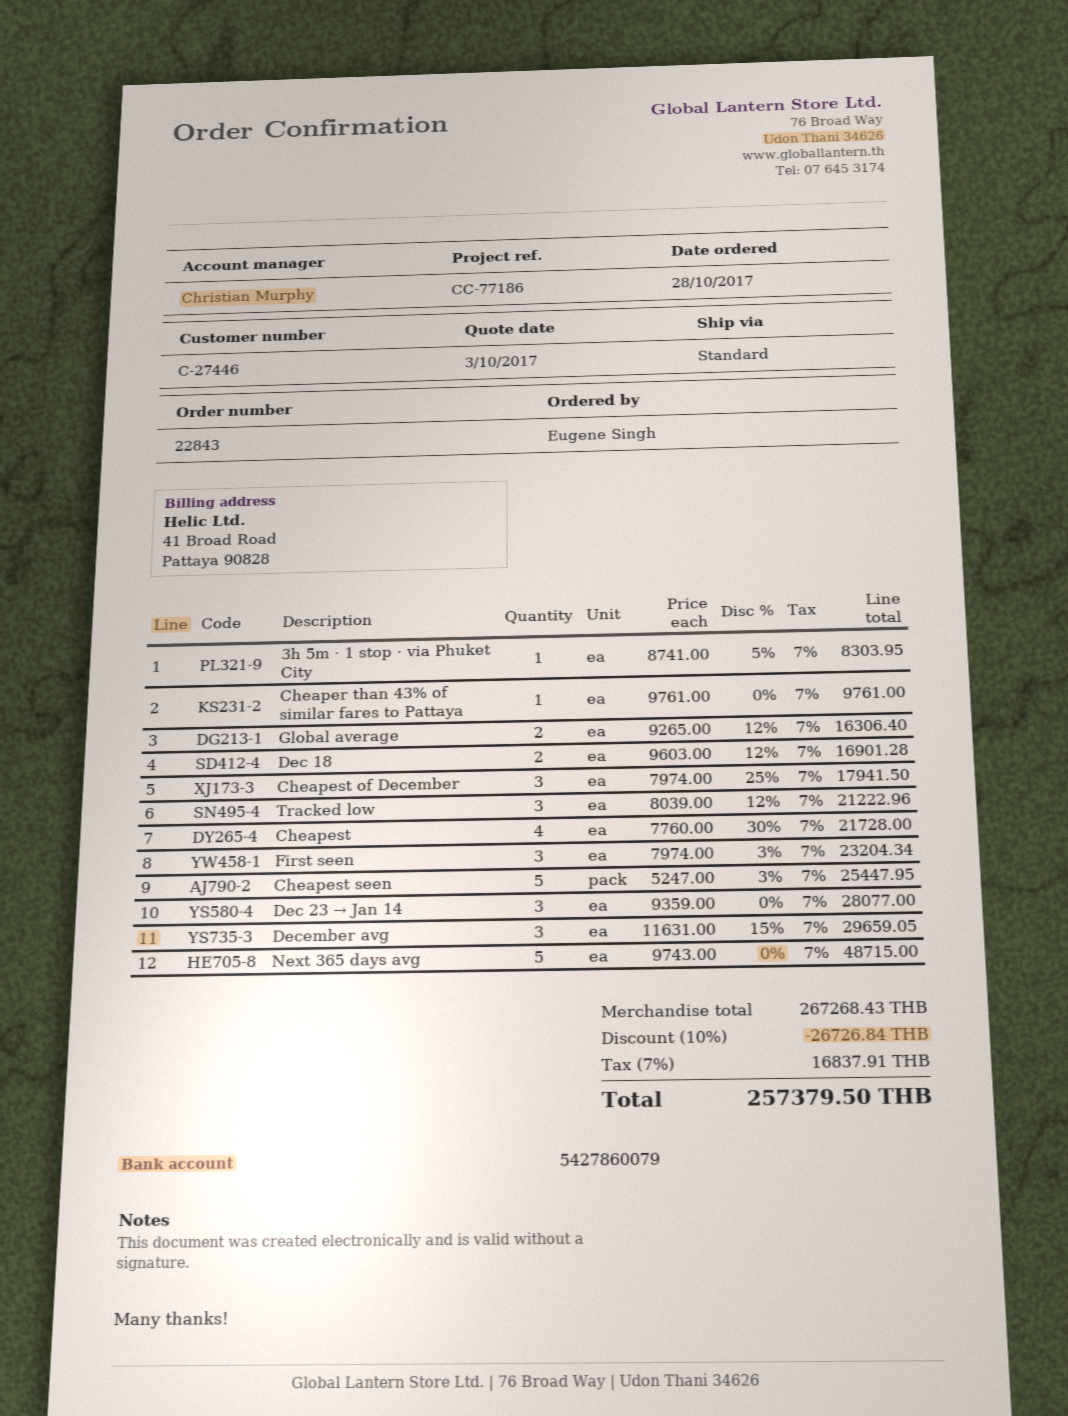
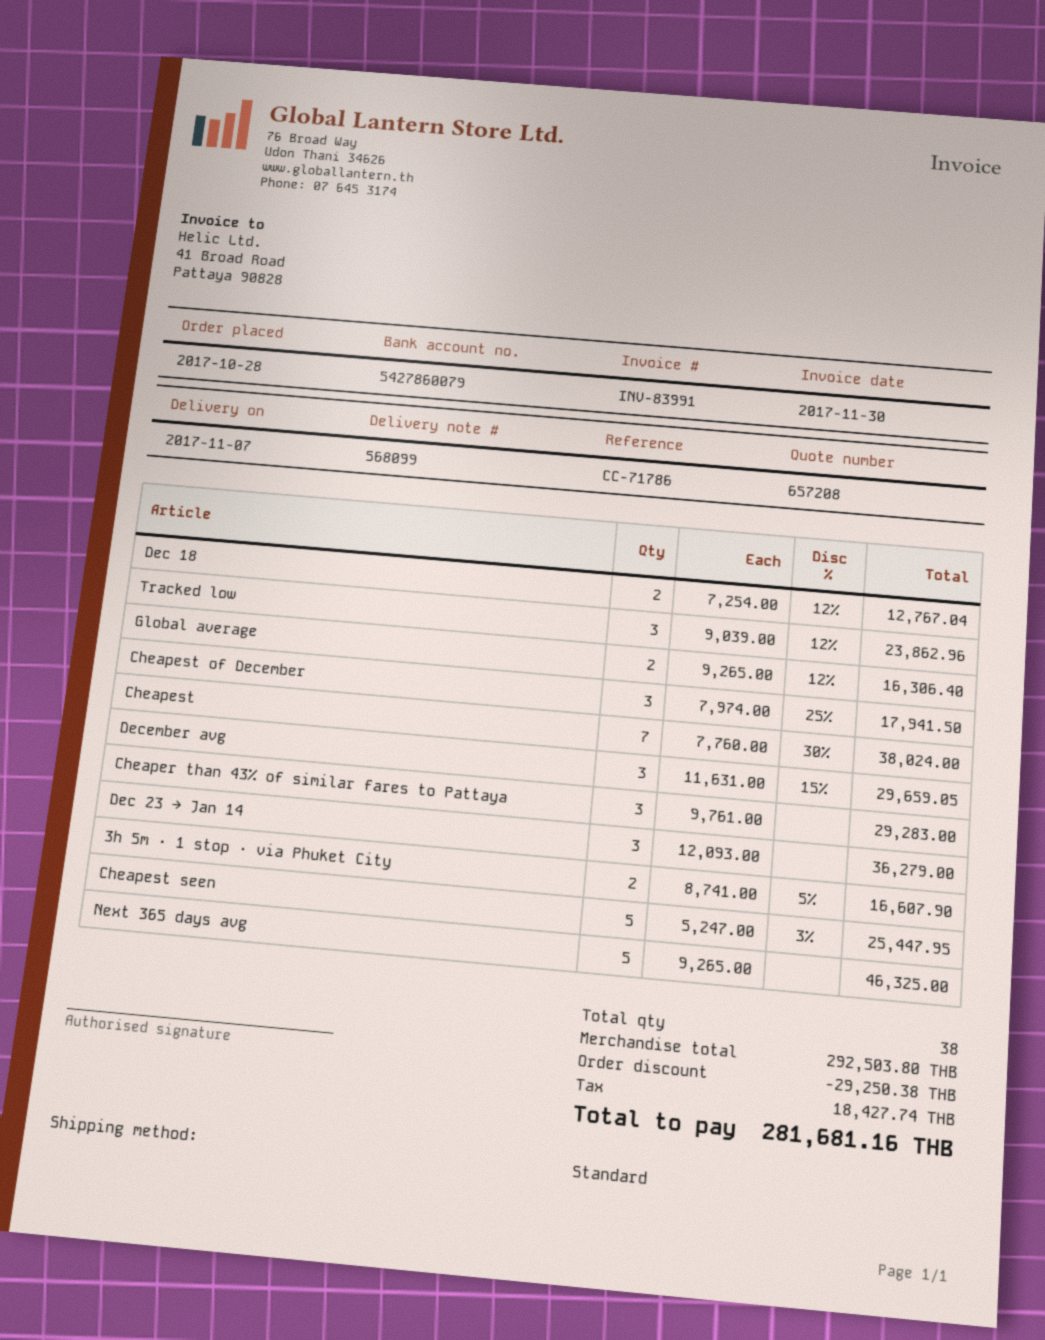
reference: CC-77186 -> CC-71786
3h 5m · 1 stop · via Phuket City: 1 x 8741.00 - 5% = 8303.95 -> 2 x 8741.00 - 5% = 16607.90
Cheaper than 43% of similar fares to Pattaya: 1 x 9761.00 = 9761.00 -> 3 x 9761.00 = 29283.00
Dec 18: 2 x 9603.00 - 12% = 16901.28 -> 2 x 7254.00 - 12% = 12767.04
Tracked low: 3 x 8039.00 - 12% = 21222.96 -> 3 x 9039.00 - 12% = 23862.96
Cheapest: 4 x 7760.00 - 30% = 21728.00 -> 7 x 7760.00 - 30% = 38024.00
First seen: 3 x 7974.00 - 3% = 23204.34 -> none
Dec 23 → Jan 14: 3 x 9359.00 = 28077.00 -> 3 x 12093.00 = 36279.00
Next 365 days avg: 5 x 9743.00 = 48715.00 -> 5 x 9265.00 = 46325.00
subtotal: 267268.43 -> 292503.80
discount: 26726.84 -> 29250.38
tax: 16837.91 -> 18427.74
total: 257379.50 -> 281681.16

